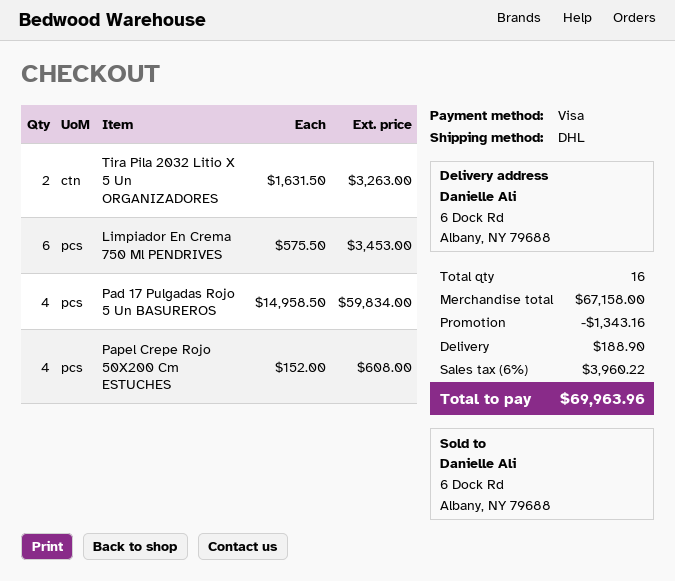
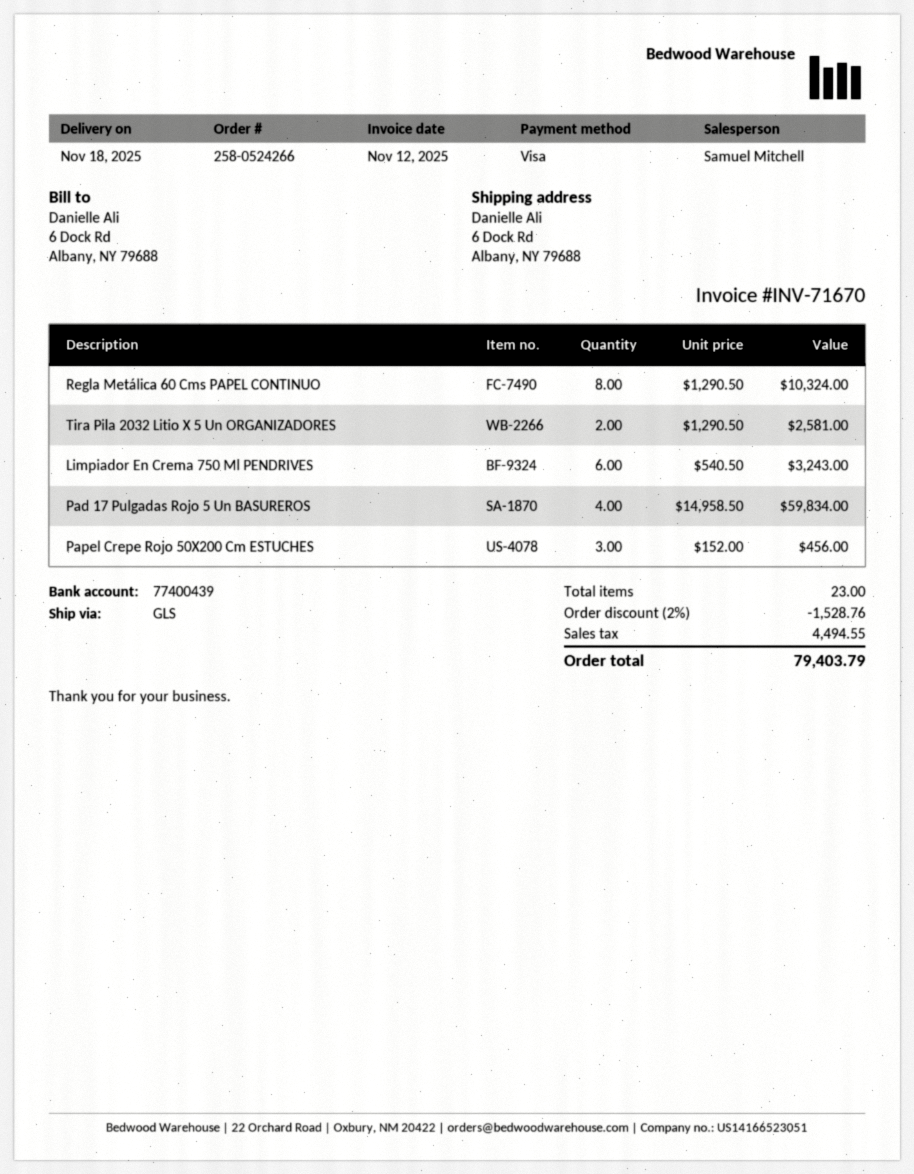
shipping method: DHL -> GLS
Tira Pila 2032 Litio X 5 Un ORGANIZADORES: 2 x 1631.50 = 3263.00 -> 2 x 1290.50 = 2581.00
Limpiador En Crema 750 Ml PENDRIVES: 6 x 575.50 = 3453.00 -> 6 x 540.50 = 3243.00
Papel Crepe Rojo 50X200 Cm ESTUCHES: 4 x 152.00 = 608.00 -> 3 x 152.00 = 456.00
Regla Metálica 60 Cms PAPEL CONTINUO: none -> 8 x 1290.50 = 10324.00
total quantity: 16 -> 23
discount: 1343.16 -> 1528.76
shipping: 188.90 -> none
tax: 3960.22 -> 4494.55
total: 69963.96 -> 79403.79

